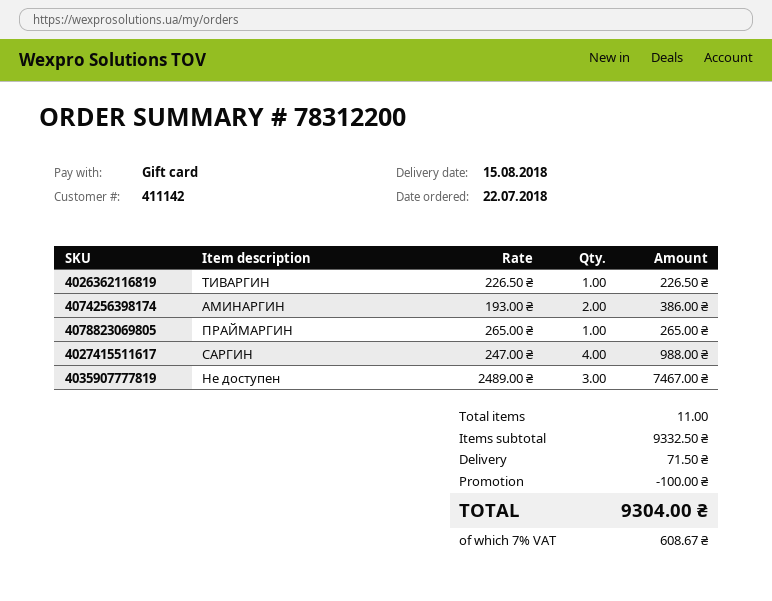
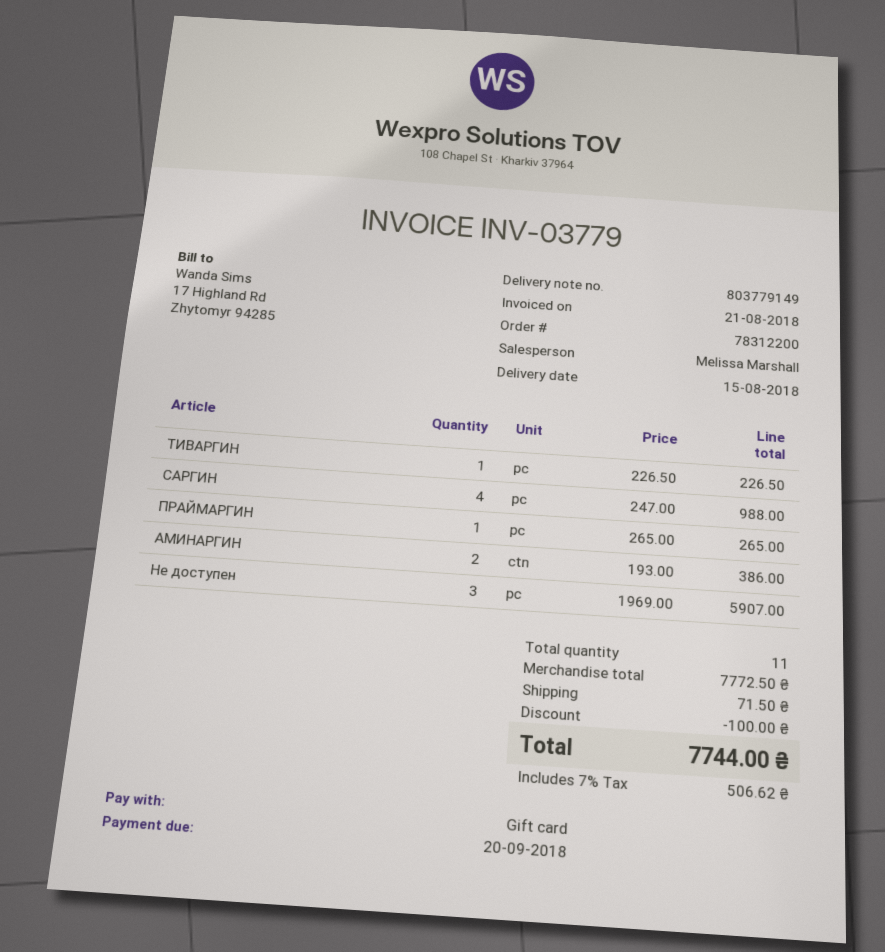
Не доступен: 3 x 2489.00 = 7467.00 -> 3 x 1969.00 = 5907.00
subtotal: 9332.50 -> 7772.50
tax: 7% = 608.67 -> 7% = 506.62
total: 9304.00 -> 7744.00

